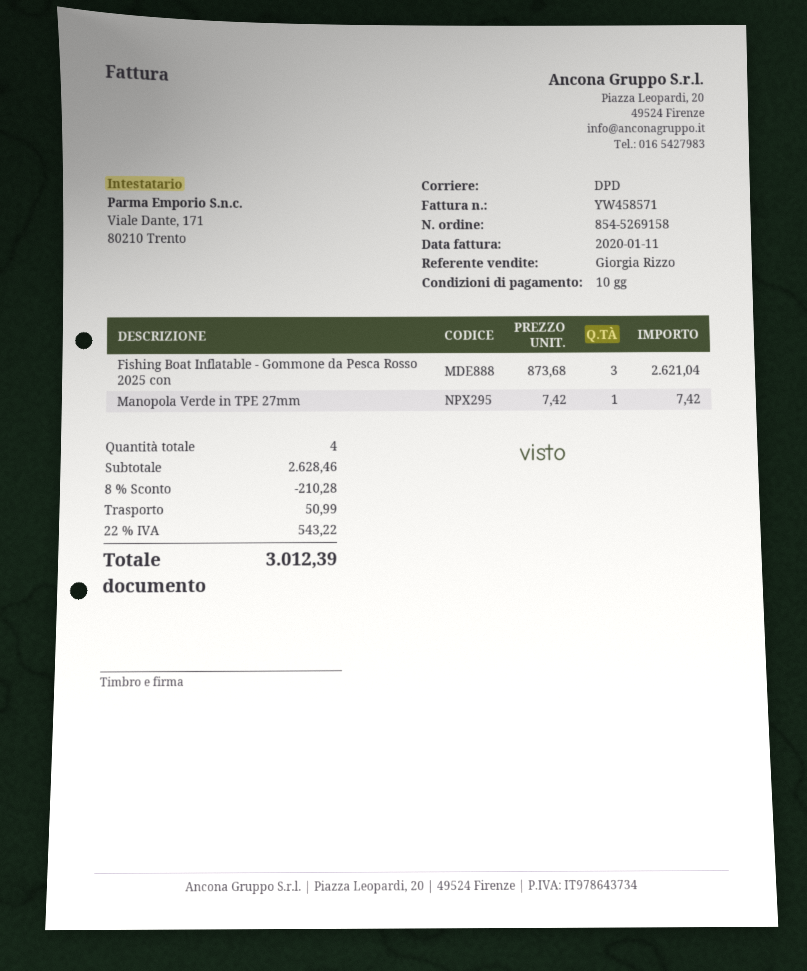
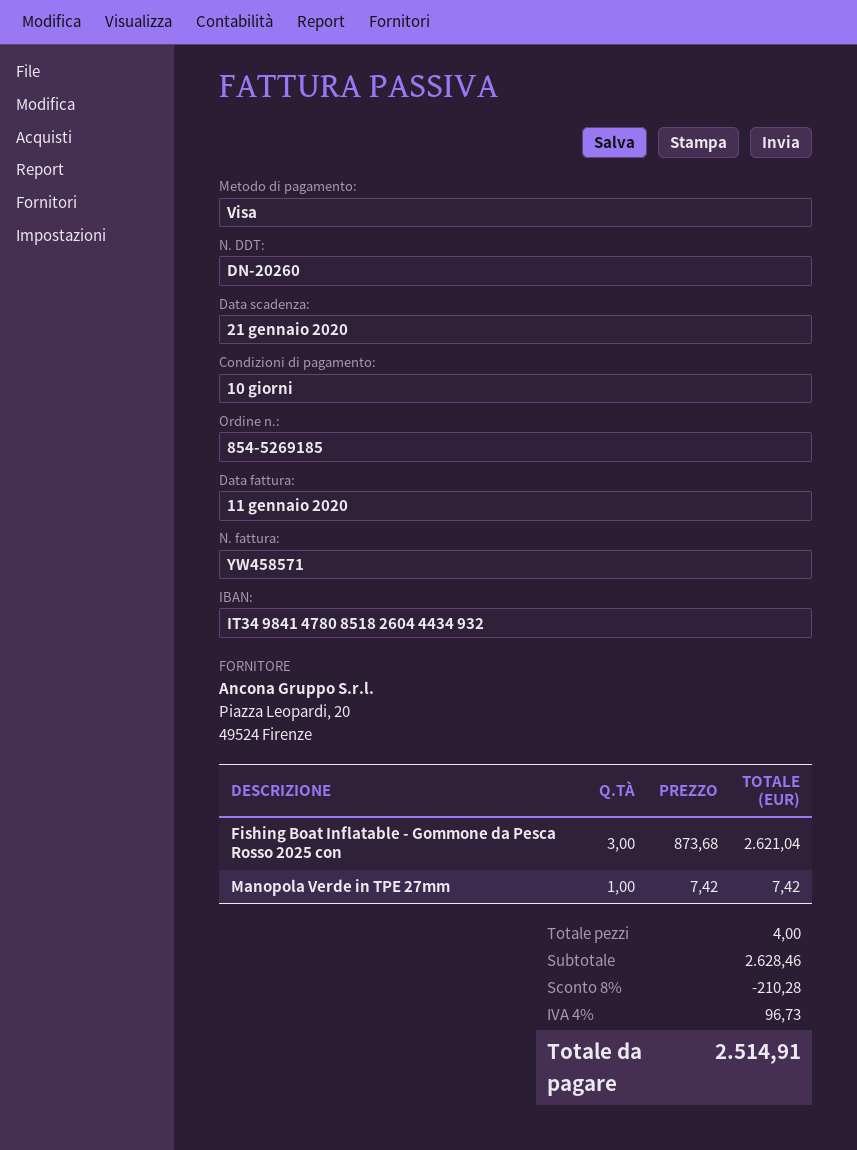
order number: 854-5269158 -> 854-5269185
shipping: 50.99 -> none
tax: 22% = 543.22 -> 4% = 96.73
total: 3012.39 -> 2514.91

